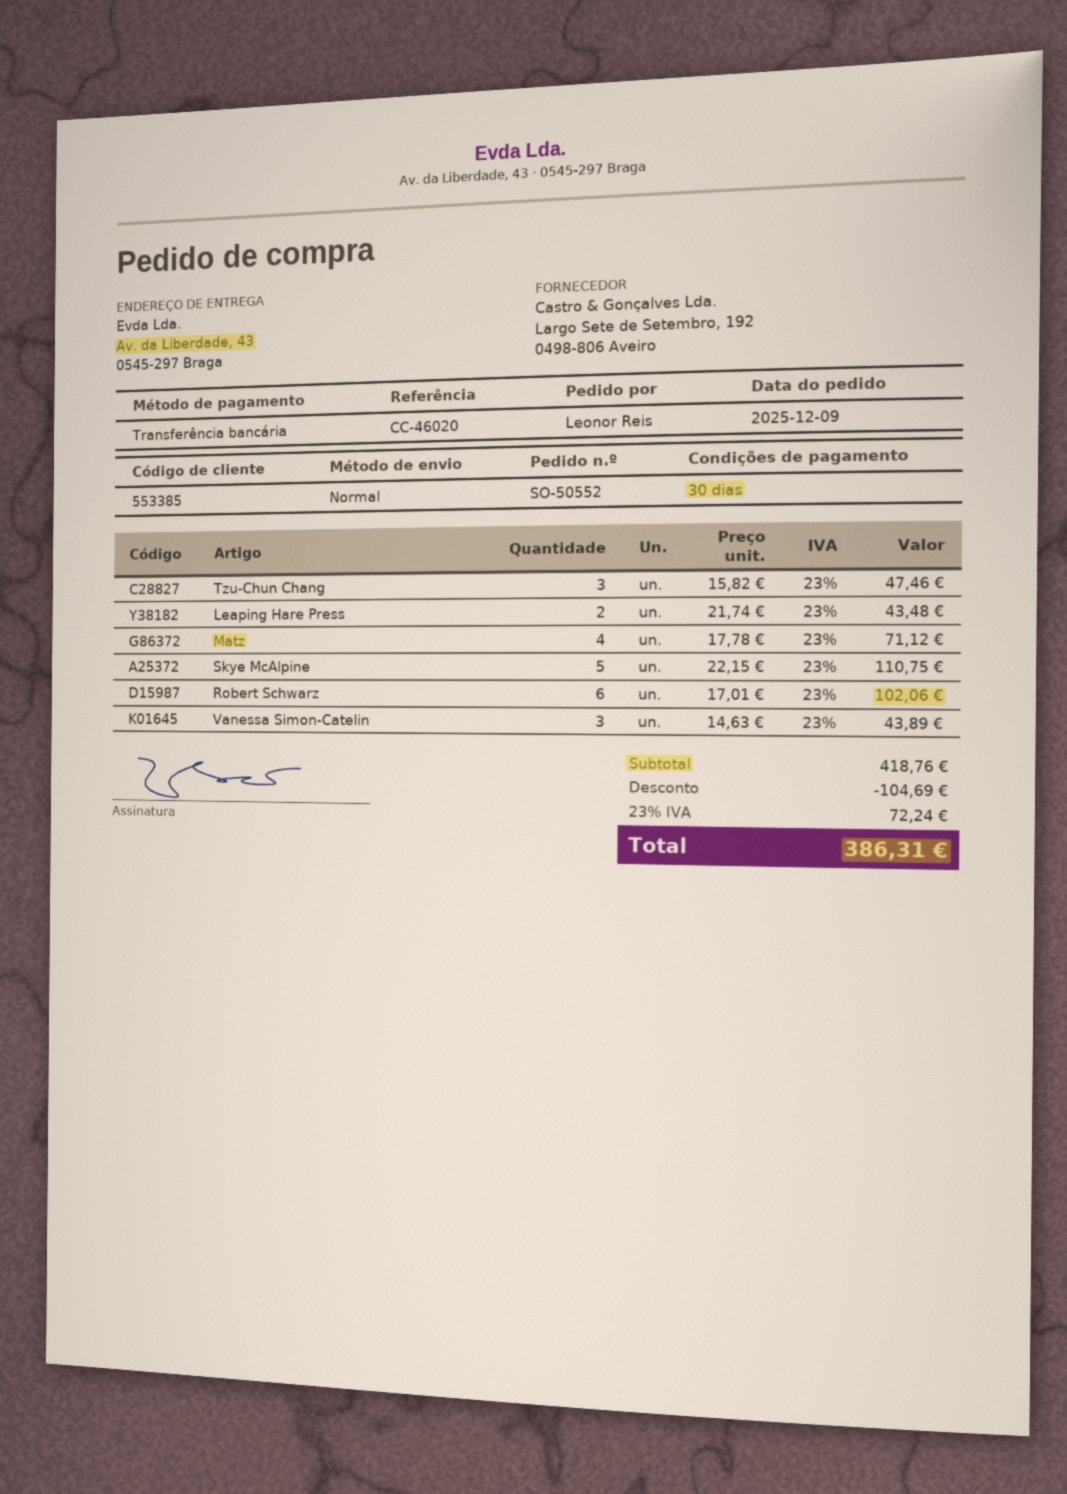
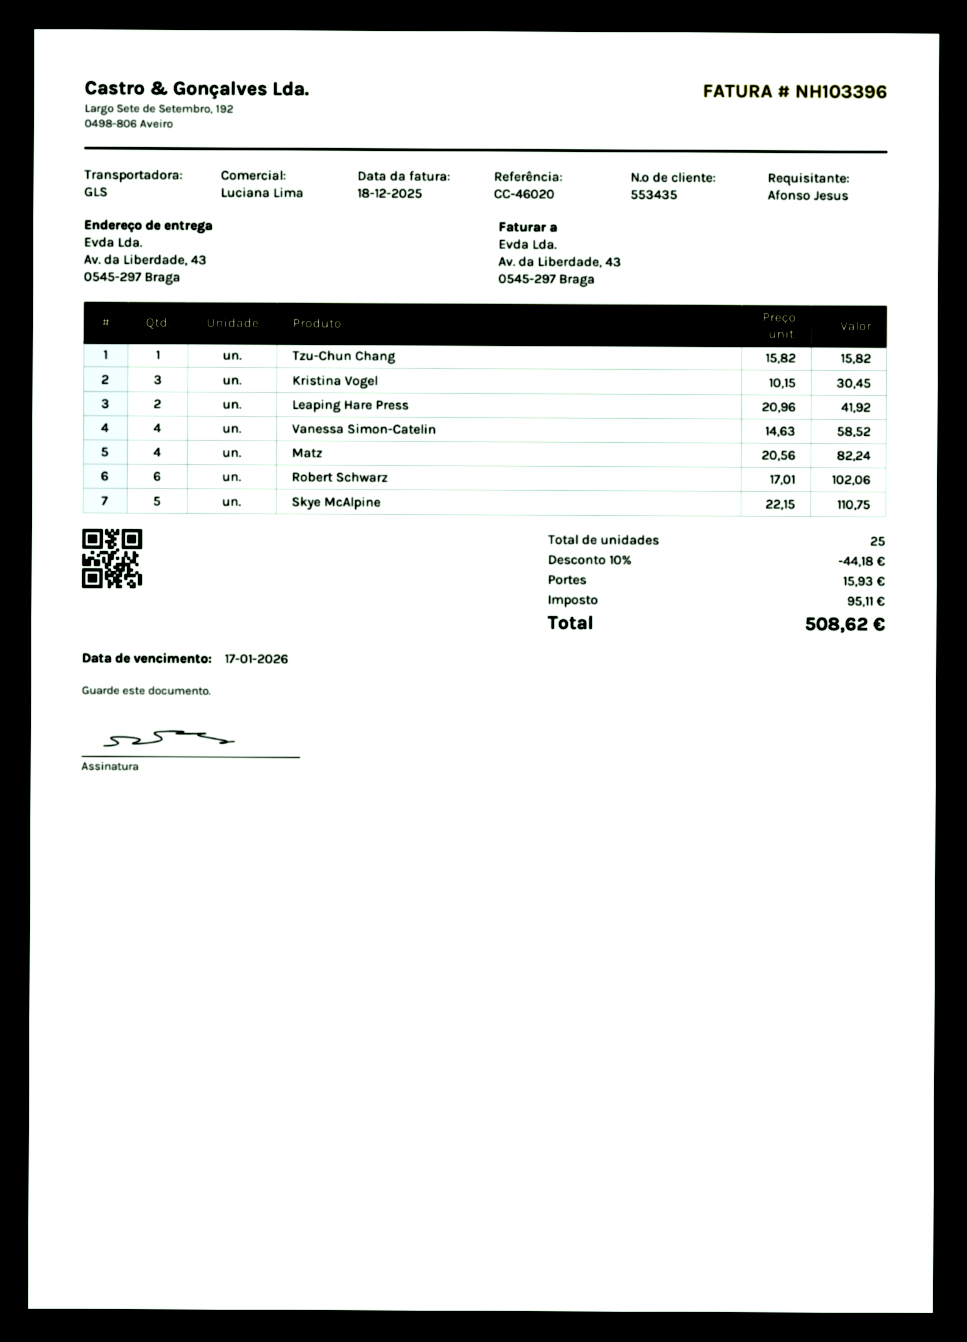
customer number: 553385 -> 553435
ordered by: Leonor Reis -> Afonso Jesus
shipping method: standard -> GLS
Tzu-Chun Chang: 3 x 15.82 = 47.46 -> 1 x 15.82 = 15.82
Leaping Hare Press: 2 x 21.74 = 43.48 -> 2 x 20.96 = 41.92
Matz: 4 x 17.78 = 71.12 -> 4 x 20.56 = 82.24
Vanessa Simon-Catelin: 3 x 14.63 = 43.89 -> 4 x 14.63 = 58.52
Kristina Vogel: none -> 3 x 10.15 = 30.45
discount: 104.69 -> 44.18
shipping: none -> 15.93
tax: 72.24 -> 95.11
total: 386.31 -> 508.62

